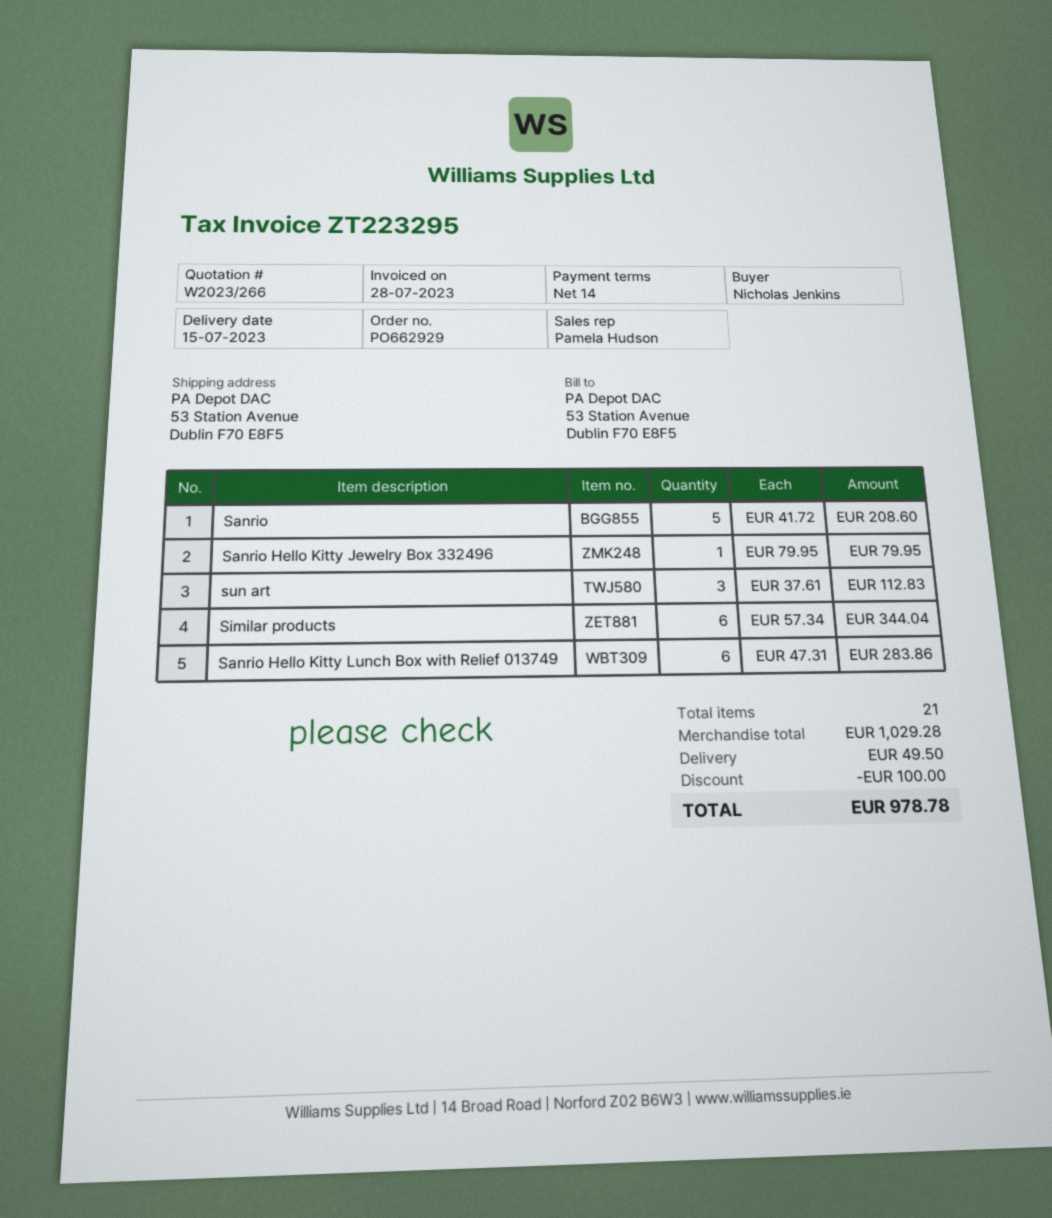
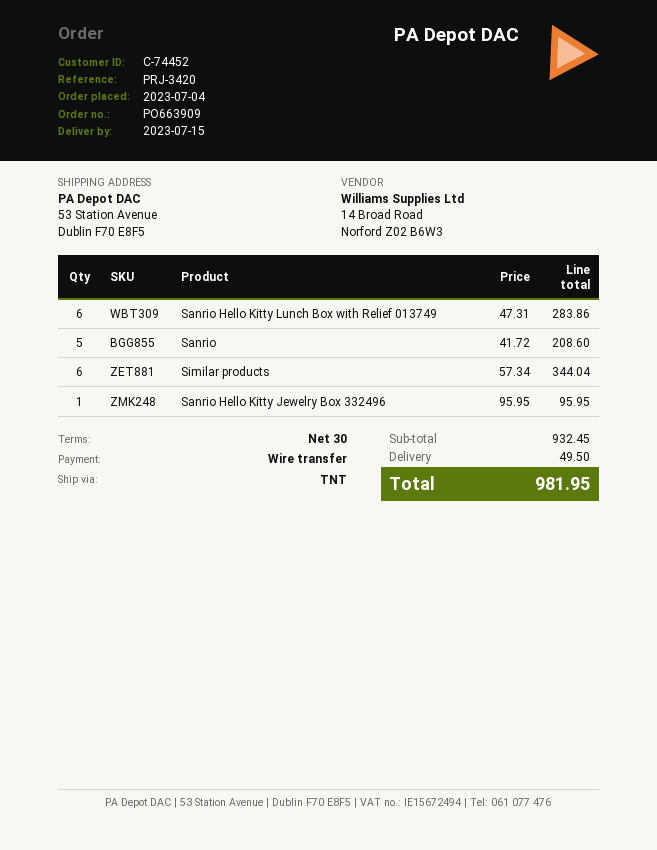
order number: PO662929 -> PO663909
payment terms: 14 days -> 30 days
Sanrio Hello Kitty Jewelry Box 332496: 1 x 79.95 = 79.95 -> 1 x 95.95 = 95.95
sun art: 3 x 37.61 = 112.83 -> none
subtotal: 1029.28 -> 932.45
discount: 100.00 -> none
total: 978.78 -> 981.95

